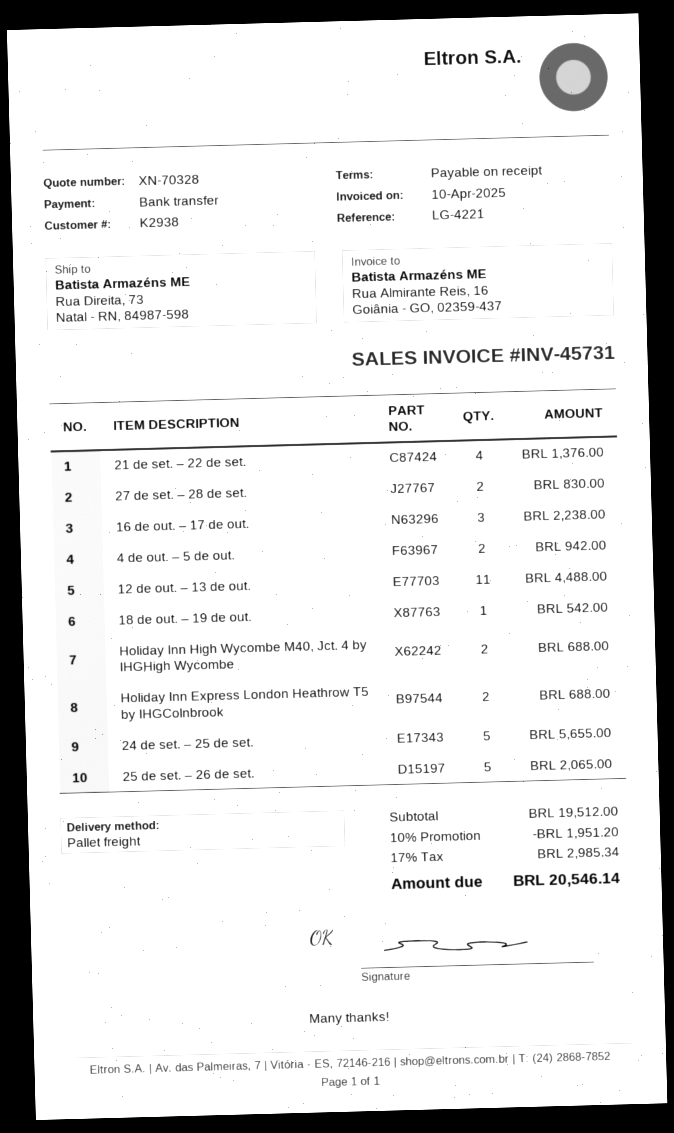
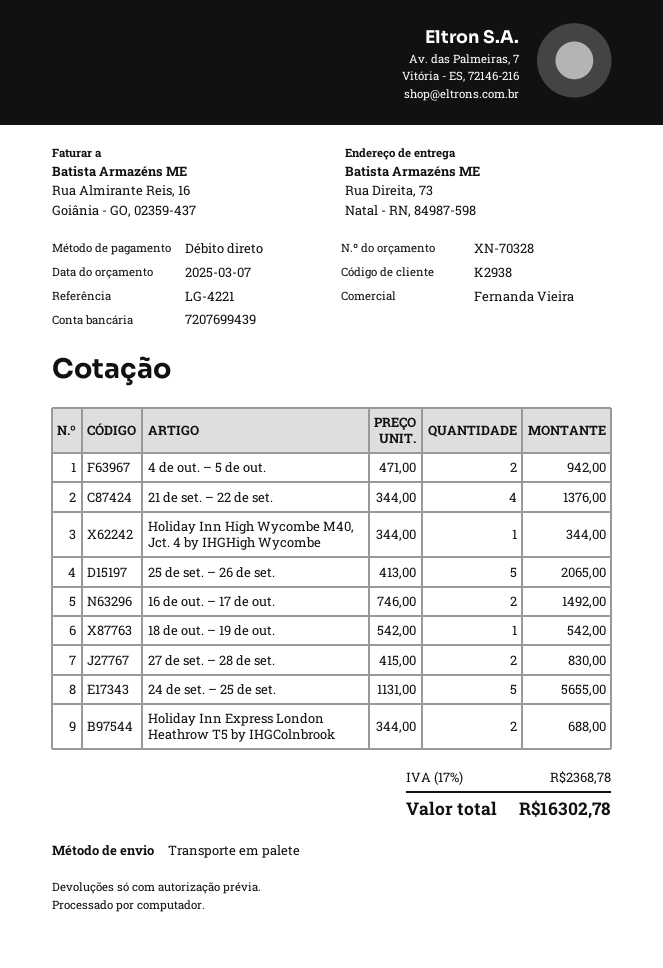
payment method: bank transfer -> direct debit
16 de out. – 17 de out.: 3 for 2238.00 -> 2 for 1492.00
12 de out. – 13 de out.: 11 for 4488.00 -> none
Holiday Inn High Wycombe M40, Jct. 4 by IHGHigh Wycombe: 2 for 688.00 -> 1 for 344.00
discount: 10% = 1951.20 -> none
tax: 17% = 2985.34 -> 17% = 2368.78
total: 20546.14 -> 16302.78

